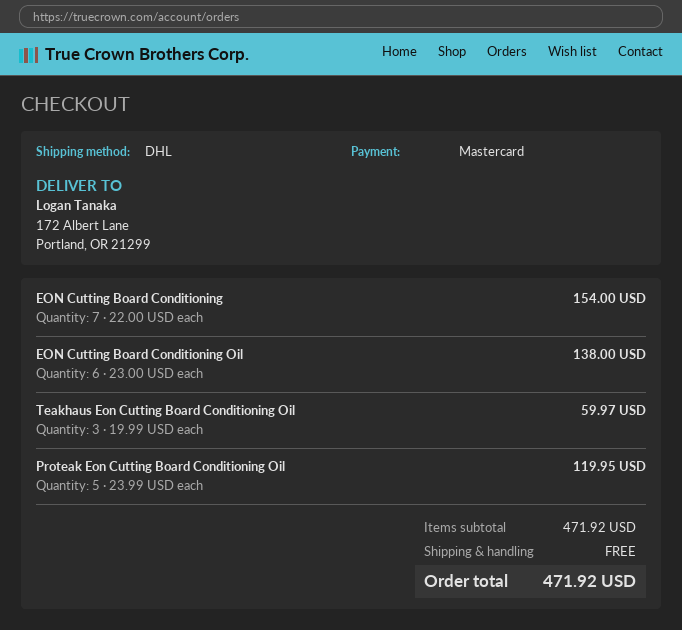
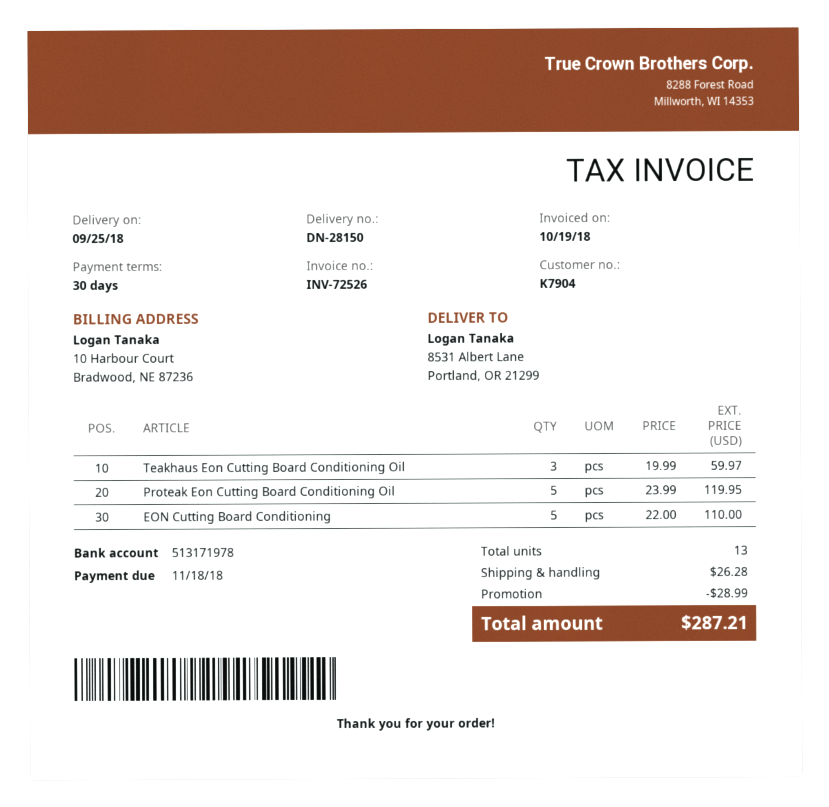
ship to: 172 Albert Lane, Portland, OR 21299 -> 8531 Albert Lane, Portland, OR 21299
EON Cutting Board Conditioning: 7 x 22.00 = 154.00 -> 5 x 22.00 = 110.00
EON Cutting Board Conditioning Oil: 6 x 23.00 = 138.00 -> none
discount: none -> 28.99
shipping: 0.00 -> 26.28
total: 471.92 -> 287.21

